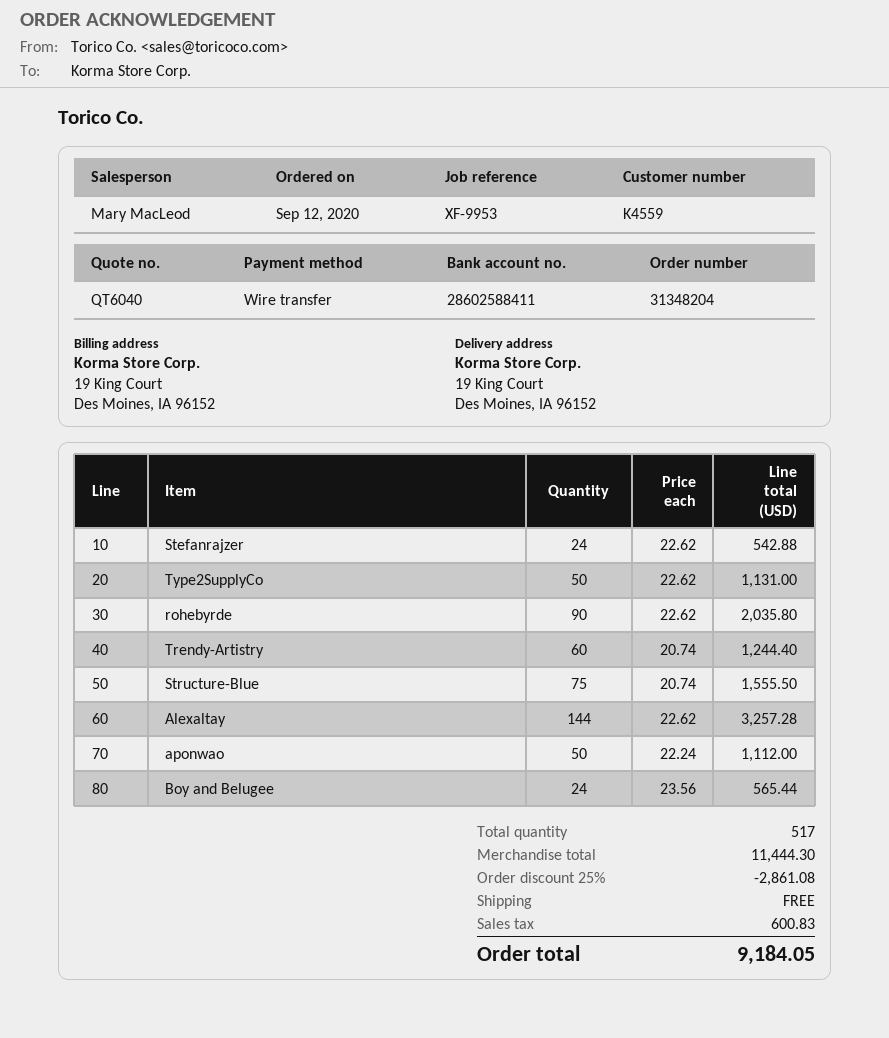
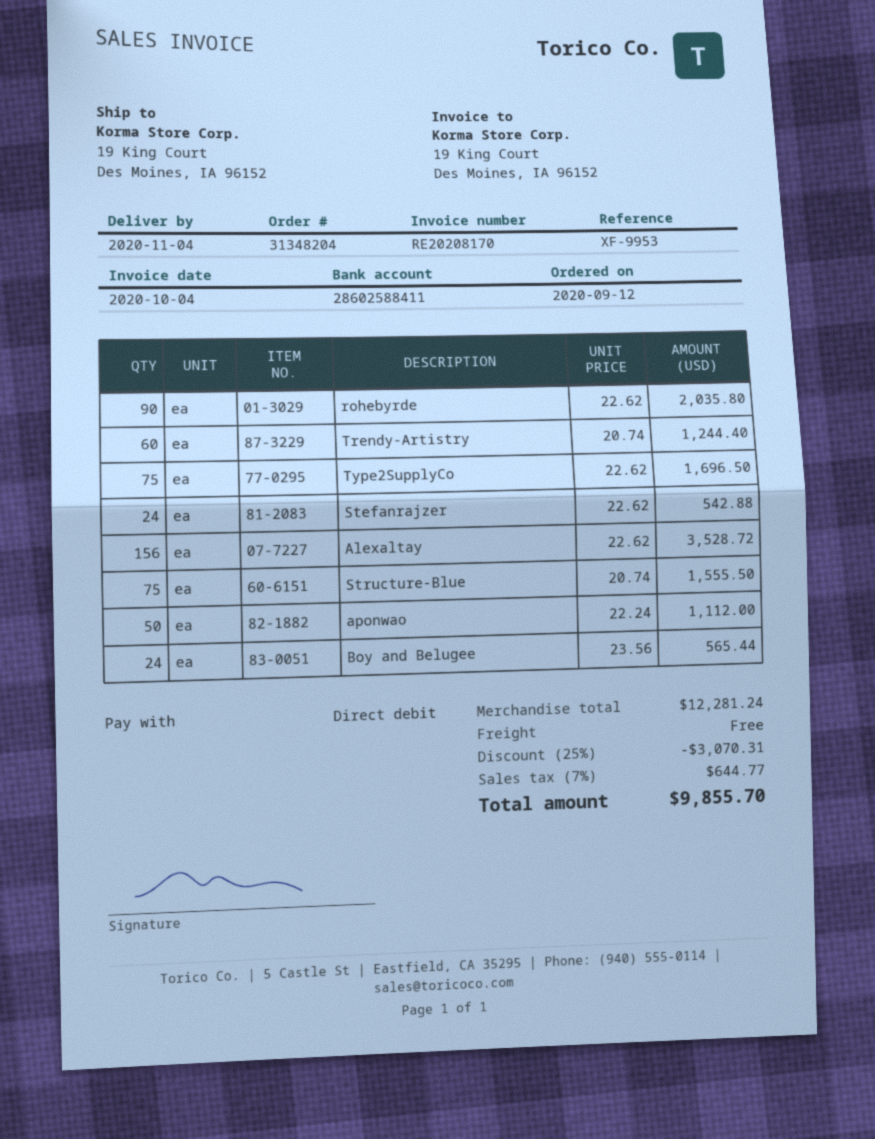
payment method: bank transfer -> direct debit
Type2SupplyCo: 50 x 22.62 = 1131.00 -> 75 x 22.62 = 1696.50
Alexaltay: 144 x 22.62 = 3257.28 -> 156 x 22.62 = 3528.72
subtotal: 11444.30 -> 12281.24
discount: 25% = 2861.08 -> 25% = 3070.31
tax: 600.83 -> 644.77
total: 9184.05 -> 9855.70

